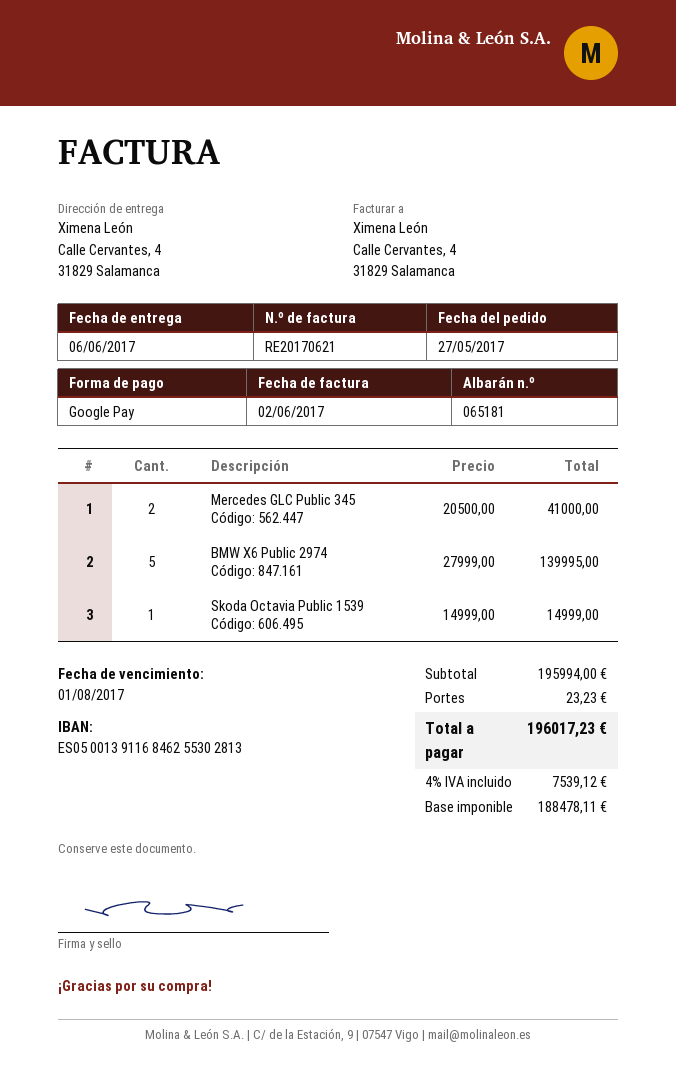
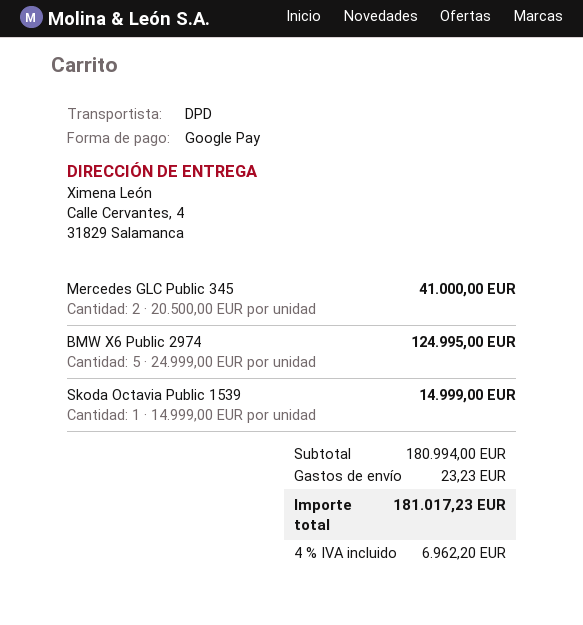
BMW X6 Public 2974: 5 x 27999.00 = 139995.00 -> 5 x 24999.00 = 124995.00
subtotal: 195994.00 -> 180994.00
tax: 4% = 7539.12 -> 4% = 6962.20
total: 196017.23 -> 181017.23

